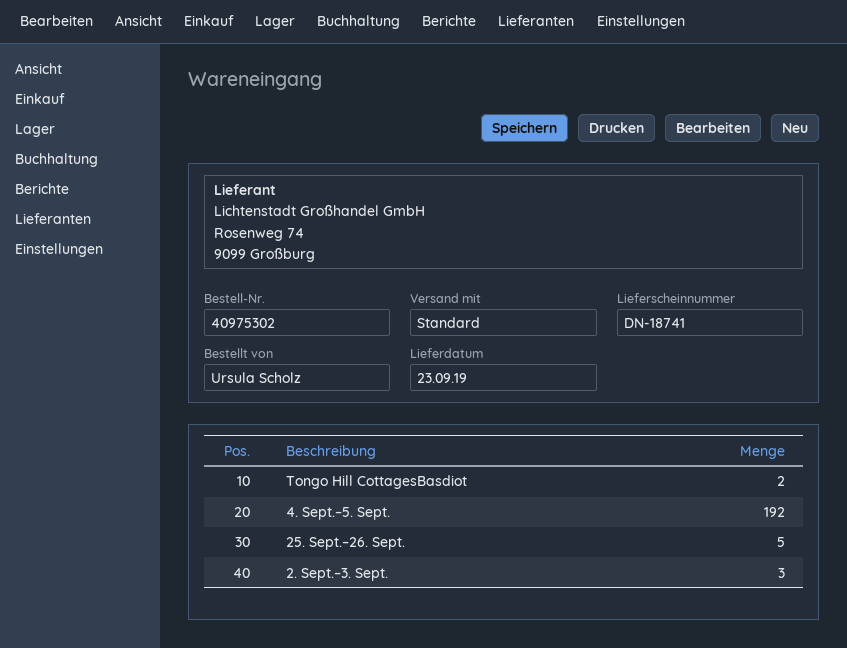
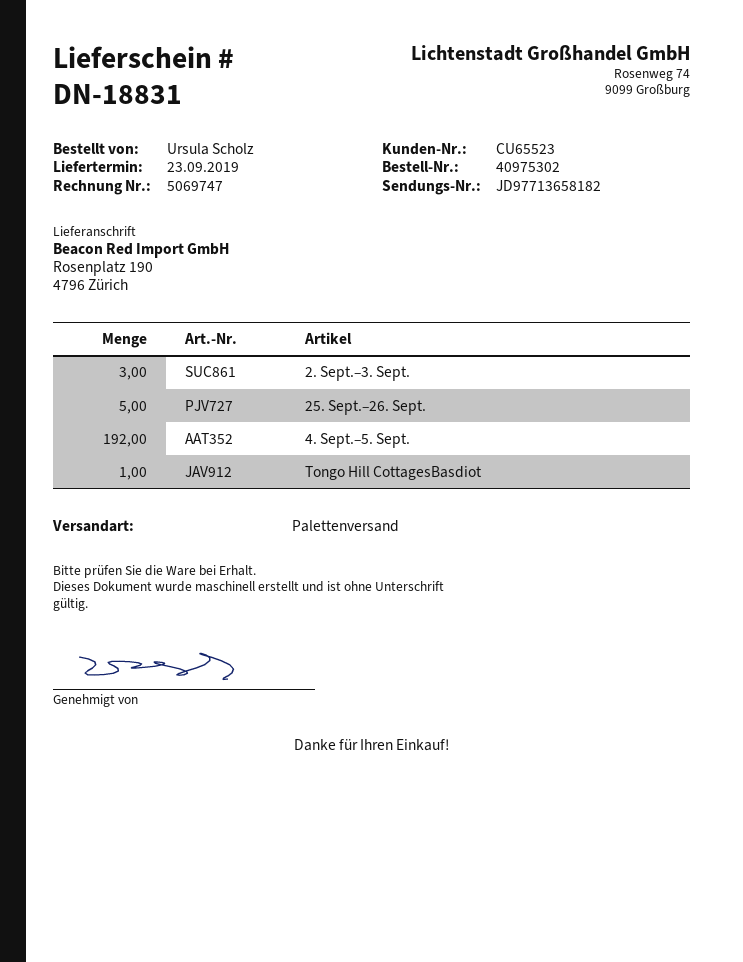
delivery note number: DN-18741 -> DN-18831
shipping method: standard -> pallet freight
Tongo Hill CottagesBasdiot: 2 -> 1

